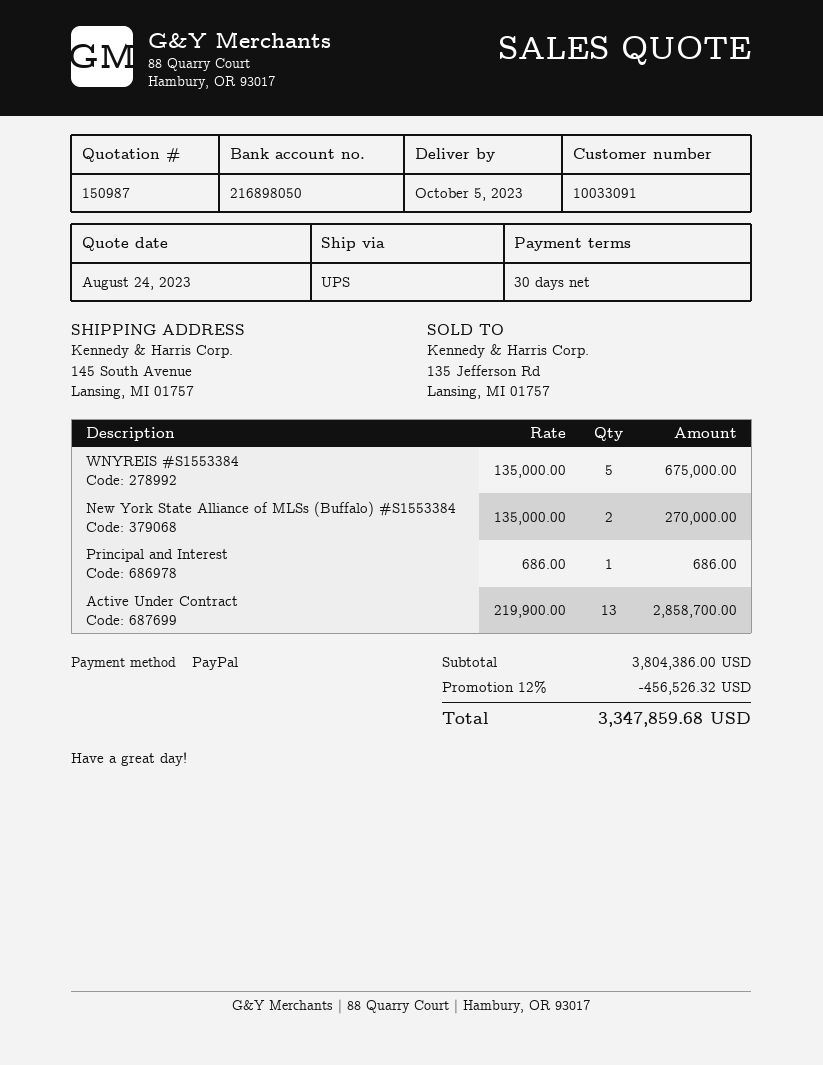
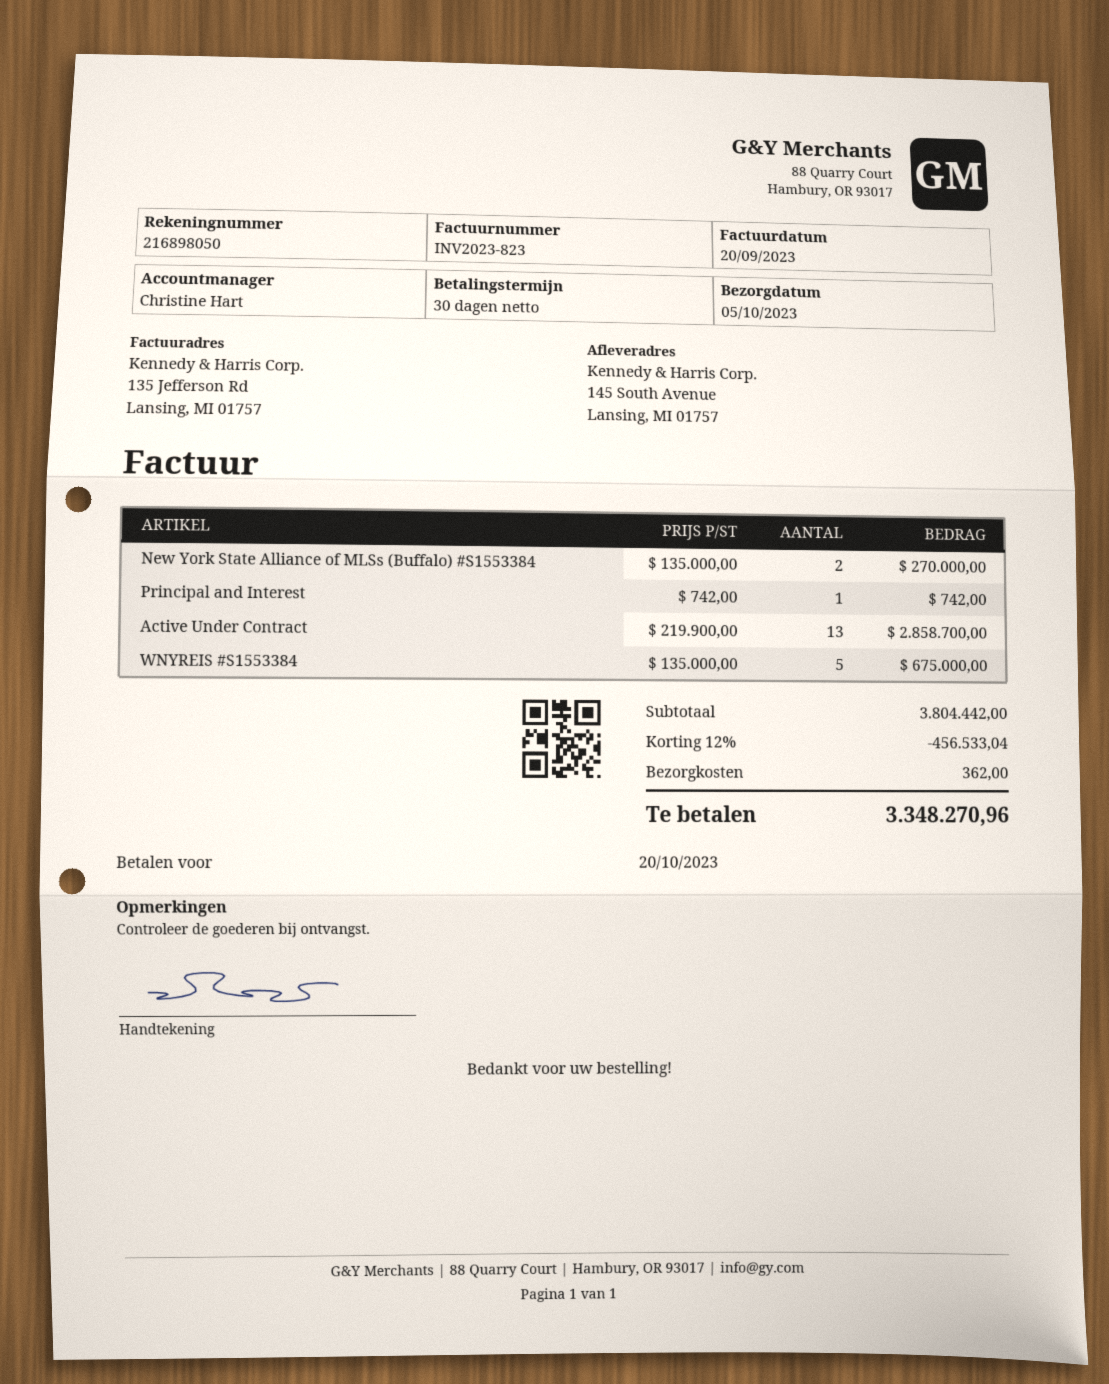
Principal and Interest: 1 x 686.00 = 686.00 -> 1 x 742.00 = 742.00
subtotal: 3804386.00 -> 3804442.00
discount: 12% = 456526.32 -> 12% = 456533.04
shipping: none -> 362.00
total: 3347859.68 -> 3348270.96

